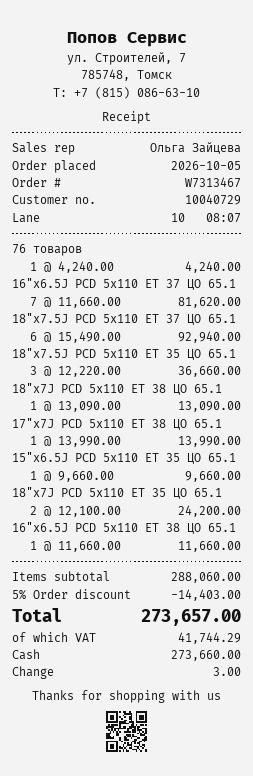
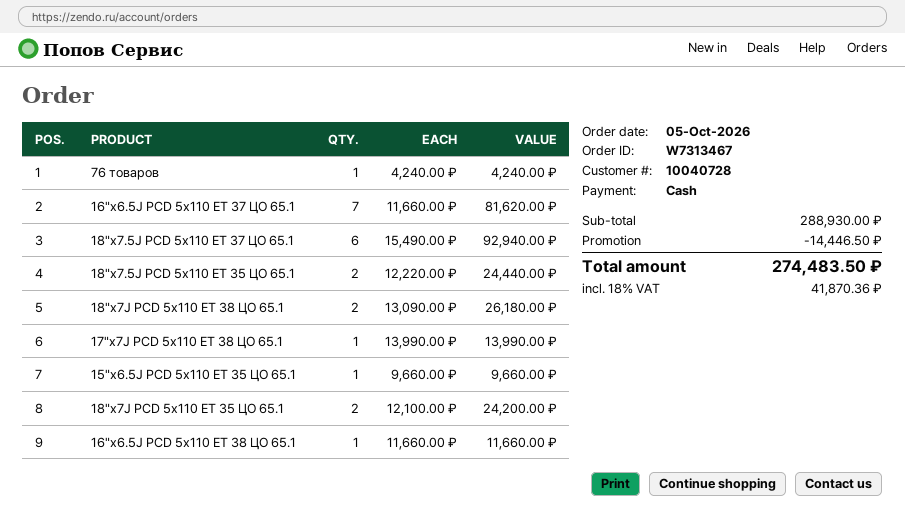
customer number: 10040729 -> 10040728
18"x7.5J PCD 5x110 ЕТ 35 ЦО 65.1: 3 x 12220.00 = 36660.00 -> 2 x 12220.00 = 24440.00
18"x7J PCD 5x110 ЕТ 38 ЦО 65.1: 1 x 13090.00 = 13090.00 -> 2 x 13090.00 = 26180.00
subtotal: 288060.00 -> 288930.00
discount: 14403.00 -> 14446.50
tax: 41744.29 -> 41870.36
total: 273657.00 -> 274483.50

